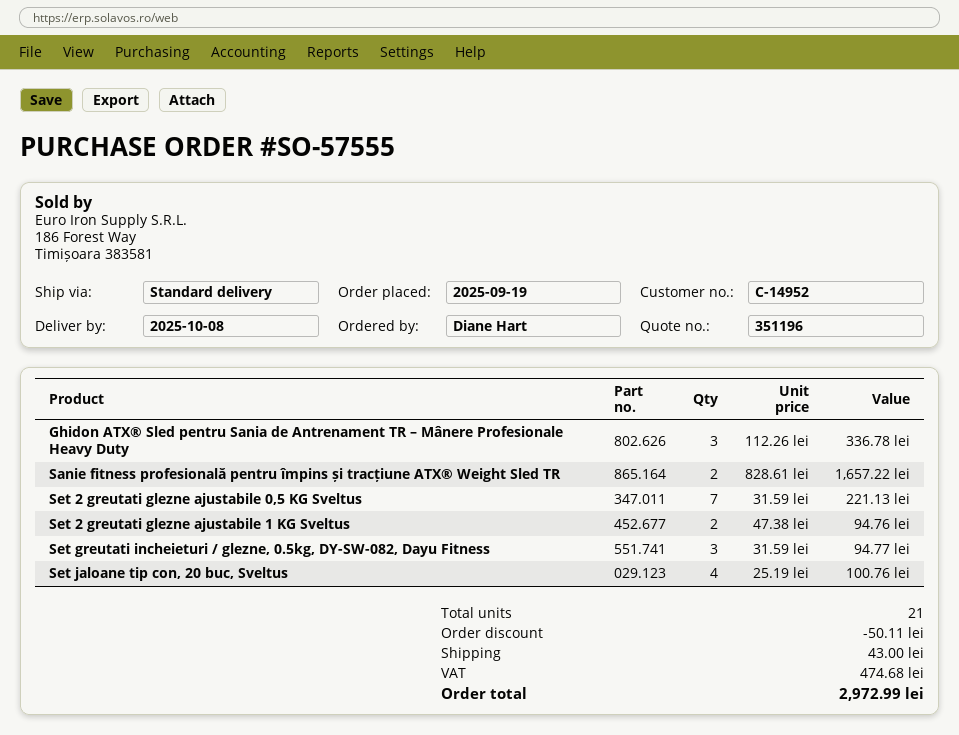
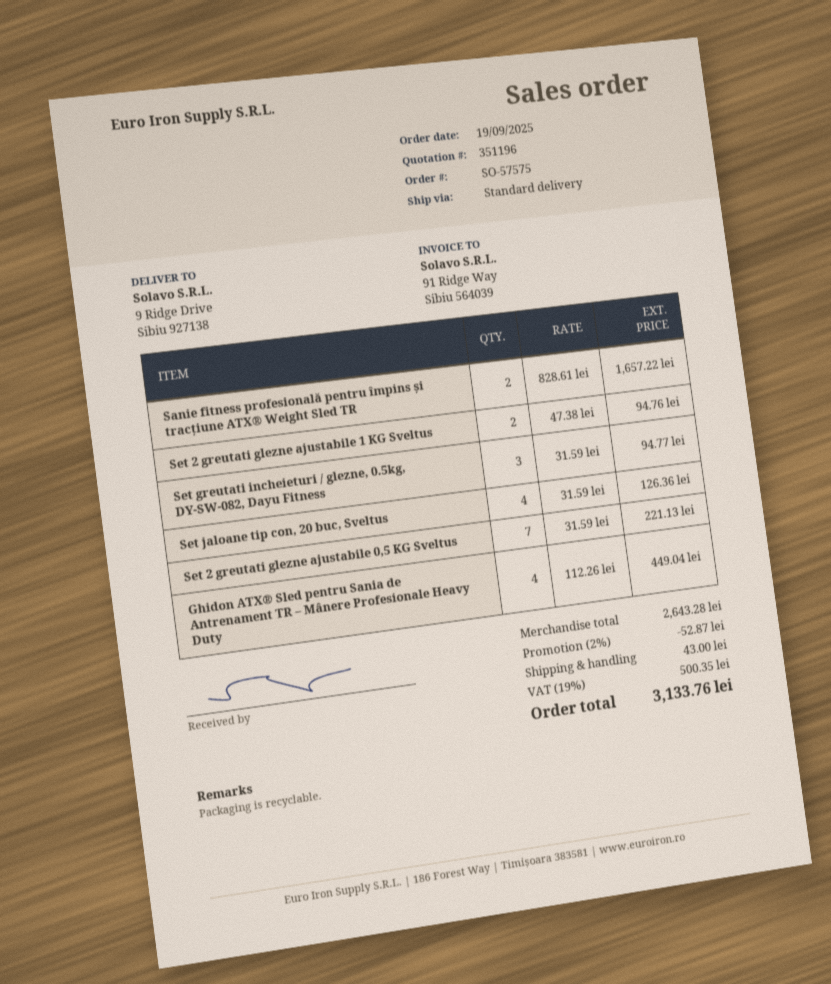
order number: SO-57555 -> SO-57575
Ghidon ATX® Sled pentru Sania de Antrenament TR – Mânere Profesionale Heavy Duty: 3 x 112.26 = 336.78 -> 4 x 112.26 = 449.04
Set jaloane tip con, 20 buc, Sveltus: 4 x 25.19 = 100.76 -> 4 x 31.59 = 126.36
discount: 50.11 -> 52.87
tax: 474.68 -> 500.35
total: 2972.99 -> 3133.76

